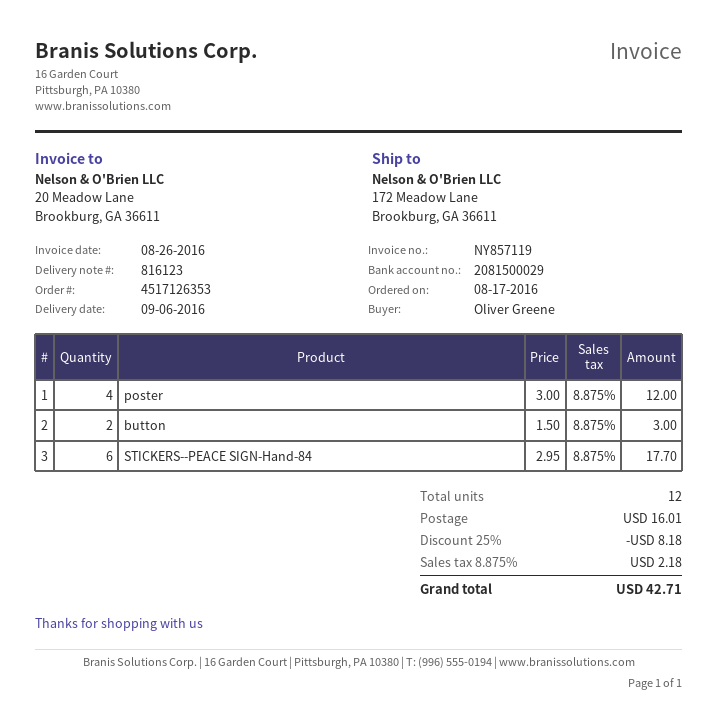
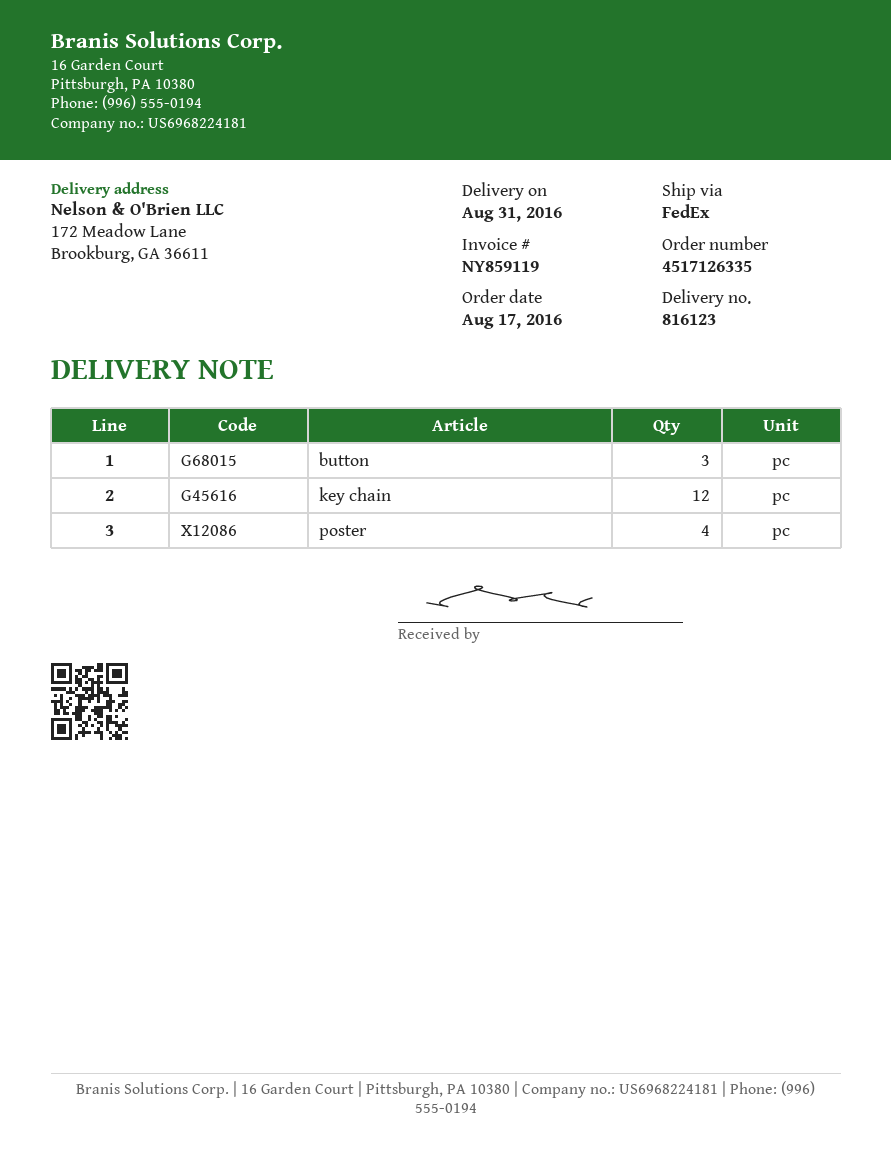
order number: 4517126353 -> 4517126335
delivery date: 2016-09-06 -> 2016-08-31
invoice number: NY857119 -> NY859119
button: 2 -> 3
STICKERS--PEACE SIGN-Hand-84: 6 -> none
key chain: none -> 12

